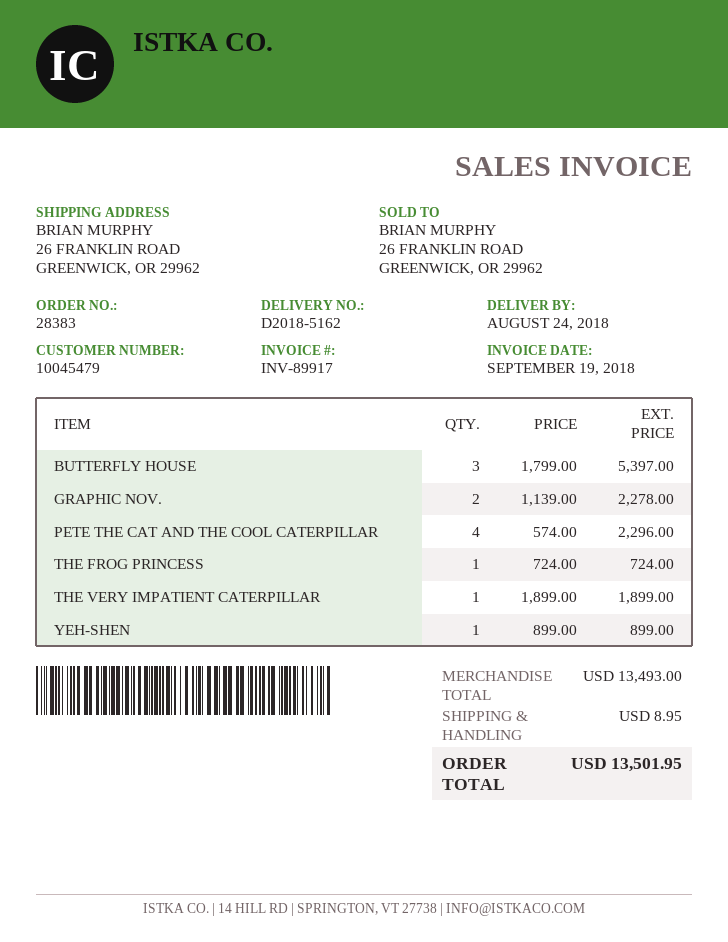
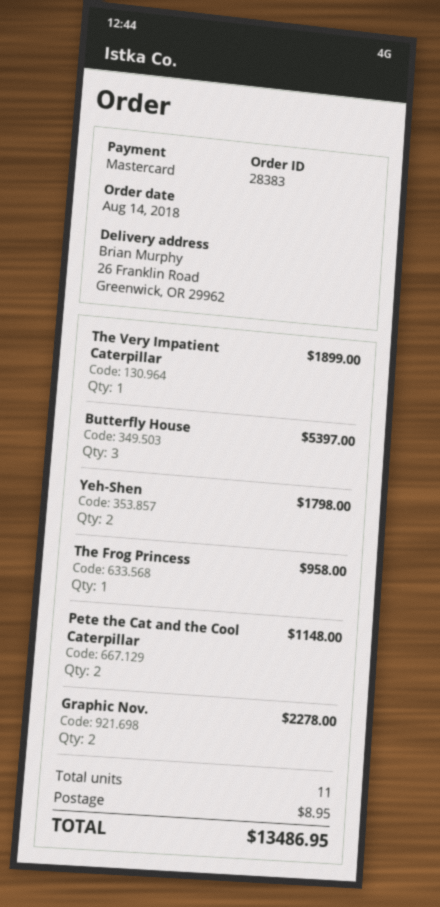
PETE THE CAT AND THE COOL CATERPILLAR: 4 for 2296.00 -> 2 for 1148.00
THE FROG PRINCESS: 1 for 724.00 -> 1 for 958.00
YEH-SHEN: 1 for 899.00 -> 2 for 1798.00
total: 13501.95 -> 13486.95

